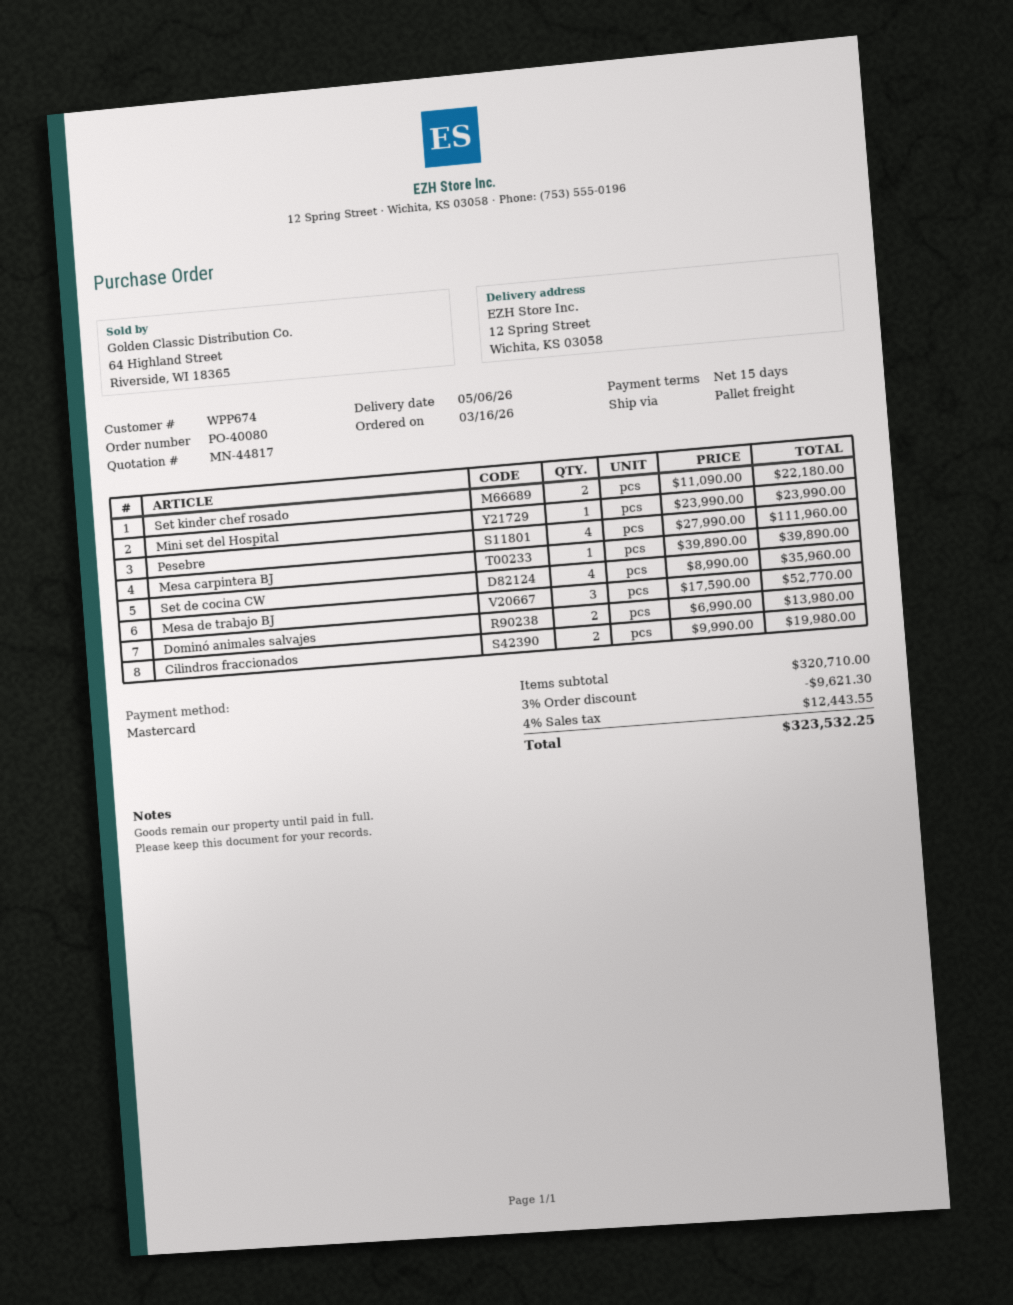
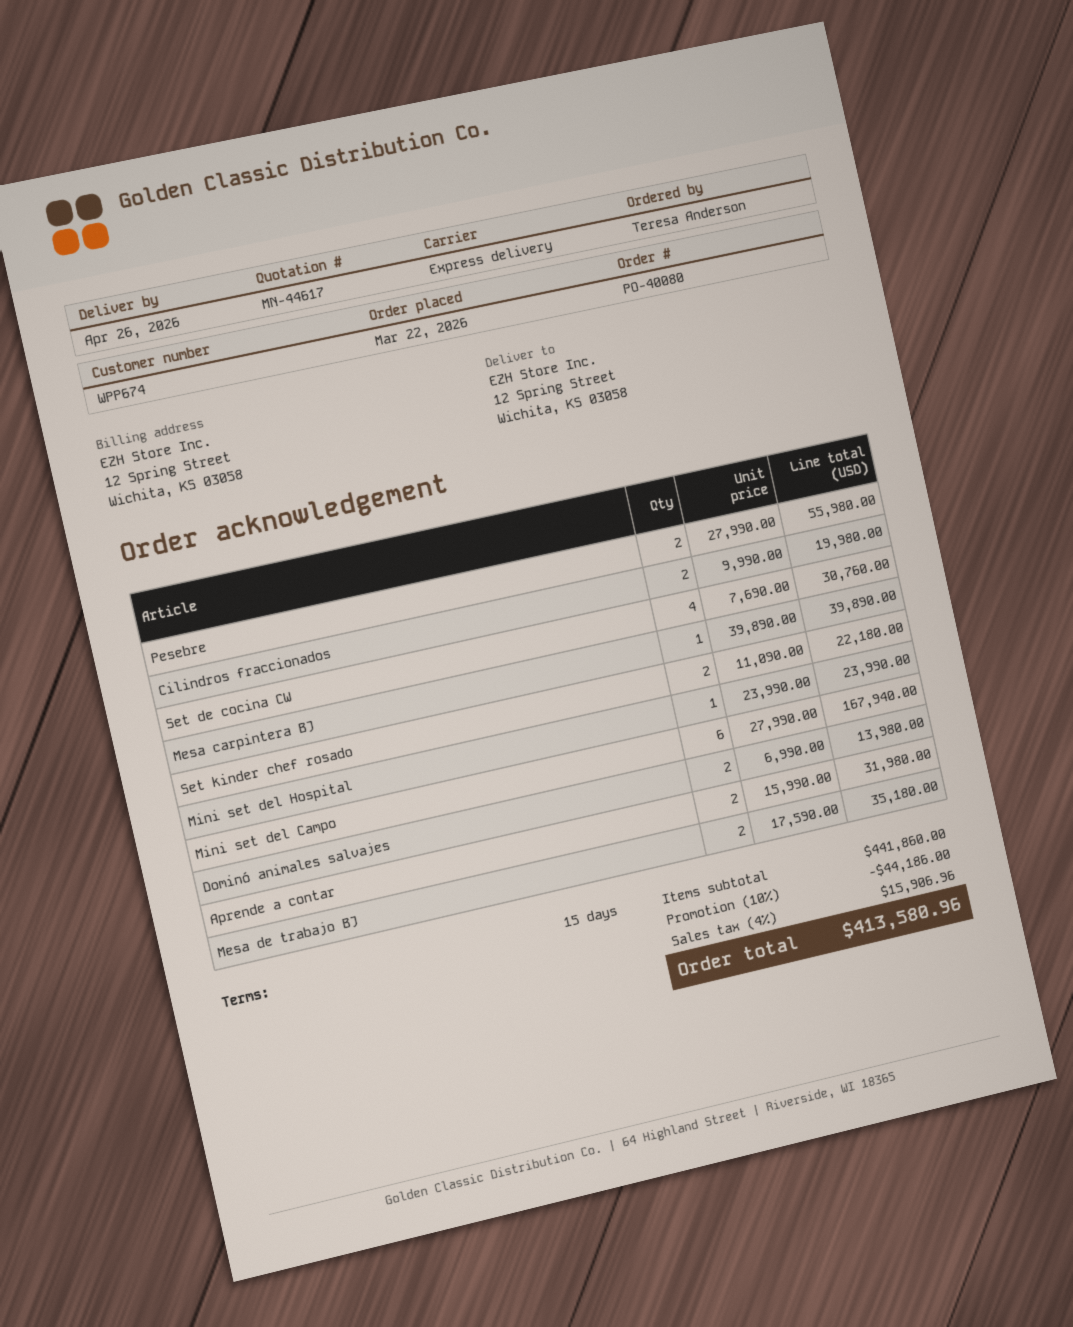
quote number: MN-44817 -> MN-44617
order date: 2026-03-16 -> 2026-03-22
delivery date: 2026-05-06 -> 2026-04-26
shipping method: pallet freight -> express
Pesebre: 4 x 27990.00 = 111960.00 -> 2 x 27990.00 = 55980.00
Set de cocina CW: 4 x 8990.00 = 35960.00 -> 4 x 7690.00 = 30760.00
Mesa de trabajo BJ: 3 x 17590.00 = 52770.00 -> 2 x 17590.00 = 35180.00
Mini set del Campo: none -> 6 x 27990.00 = 167940.00
Aprende a contar: none -> 2 x 15990.00 = 31980.00
subtotal: 320710.00 -> 441860.00
discount: 3% = 9621.30 -> 10% = 44186.00
tax: 4% = 12443.55 -> 4% = 15906.96
total: 323532.25 -> 413580.96

